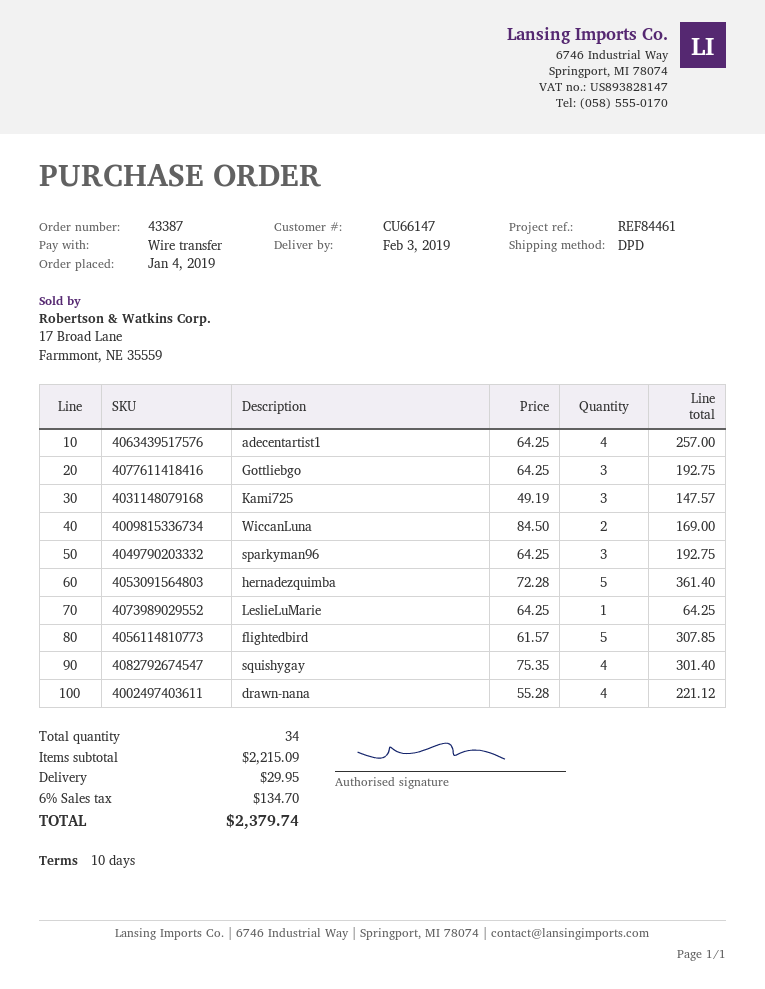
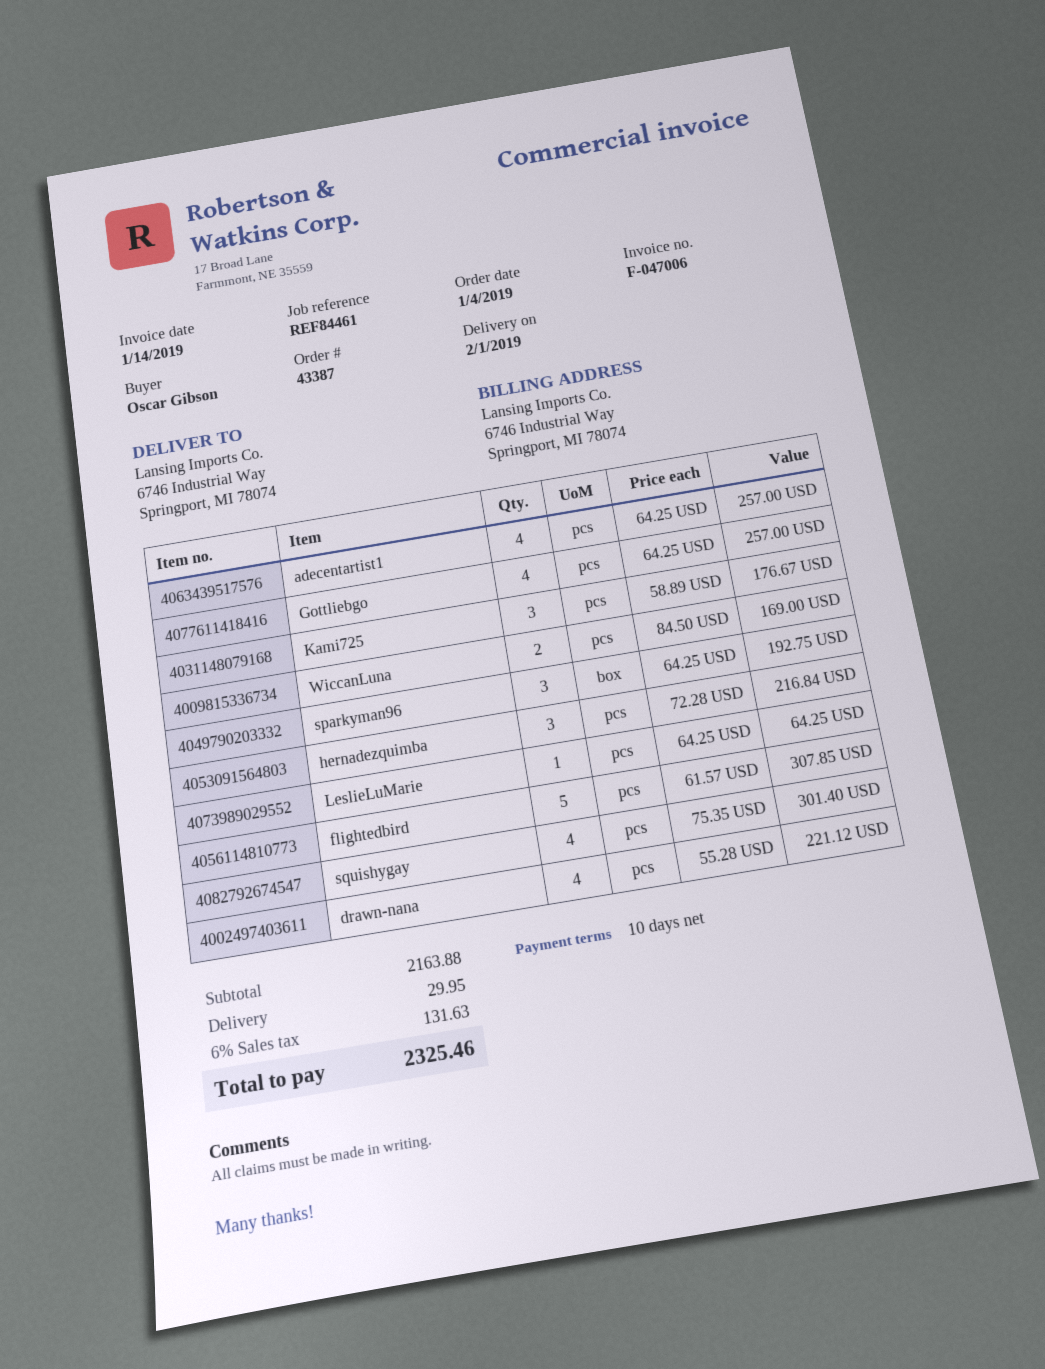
delivery date: 2019-02-03 -> 2019-02-01
Gottliebgo: 3 x 64.25 = 192.75 -> 4 x 64.25 = 257.00
Kami725: 3 x 49.19 = 147.57 -> 3 x 58.89 = 176.67
hernadezquimba: 5 x 72.28 = 361.40 -> 3 x 72.28 = 216.84
subtotal: 2215.09 -> 2163.88
tax: 6% = 134.70 -> 6% = 131.63
total: 2379.74 -> 2325.46

